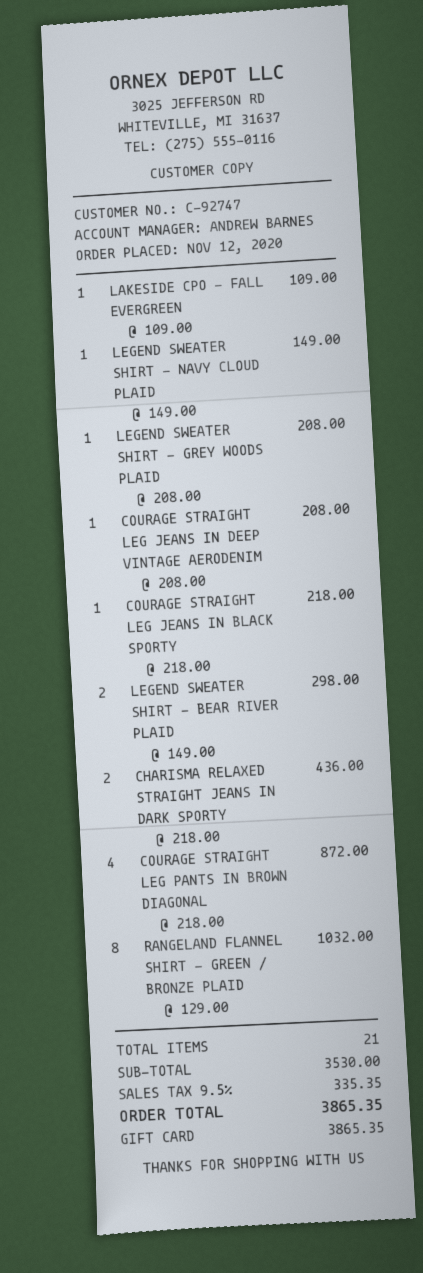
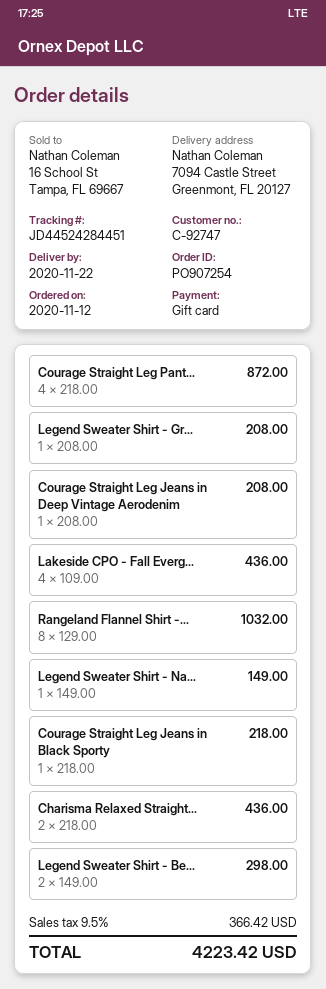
LAKESIDE CPO - FALL EVERGREEN: 1 x 109.00 = 109.00 -> 4 x 109.00 = 436.00
tax: 9.5% = 335.35 -> 9.5% = 366.42
total: 3865.35 -> 4223.42

